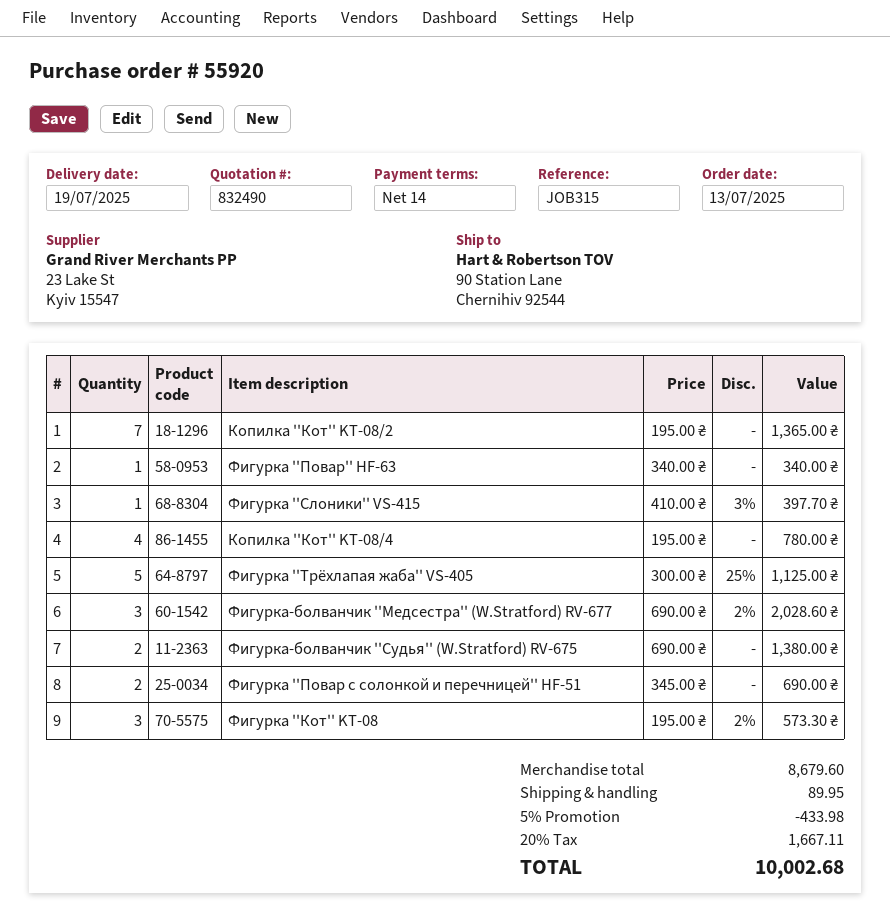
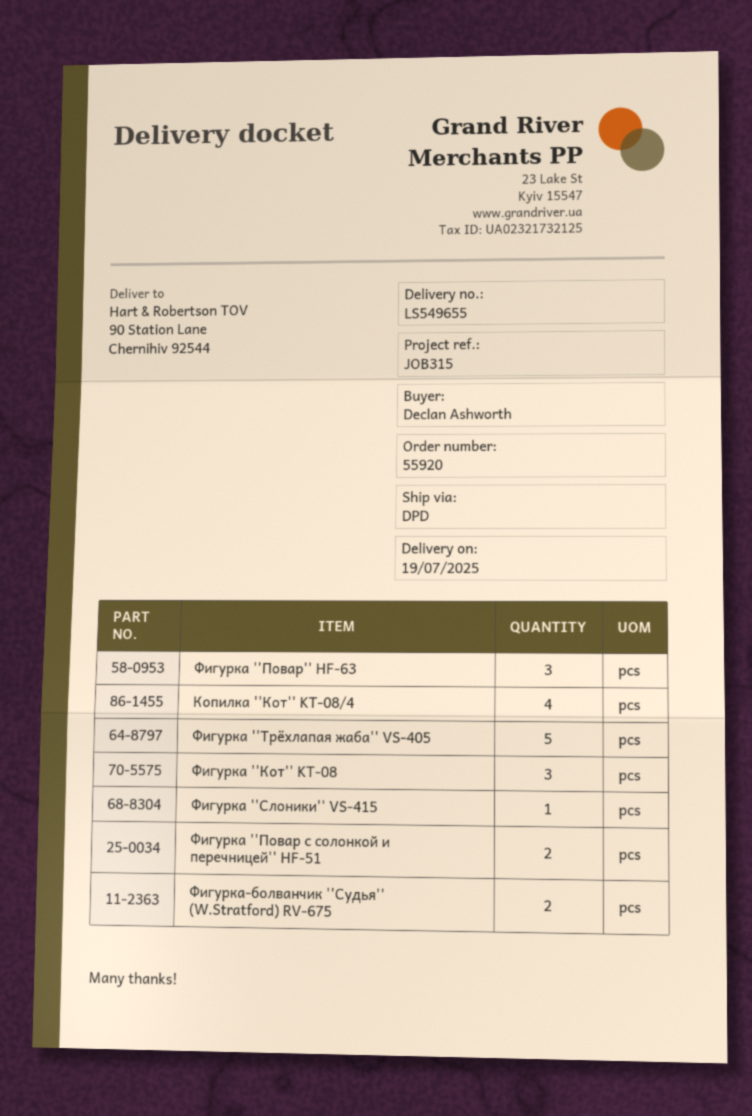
Копилка ''Кот'' KT-08/2: 7 -> none
Фигурка ''Повар'' HF-63: 1 -> 3
Фигурка-болванчик ''Медсестра'' (W.Stratford) RV-677: 3 -> none

